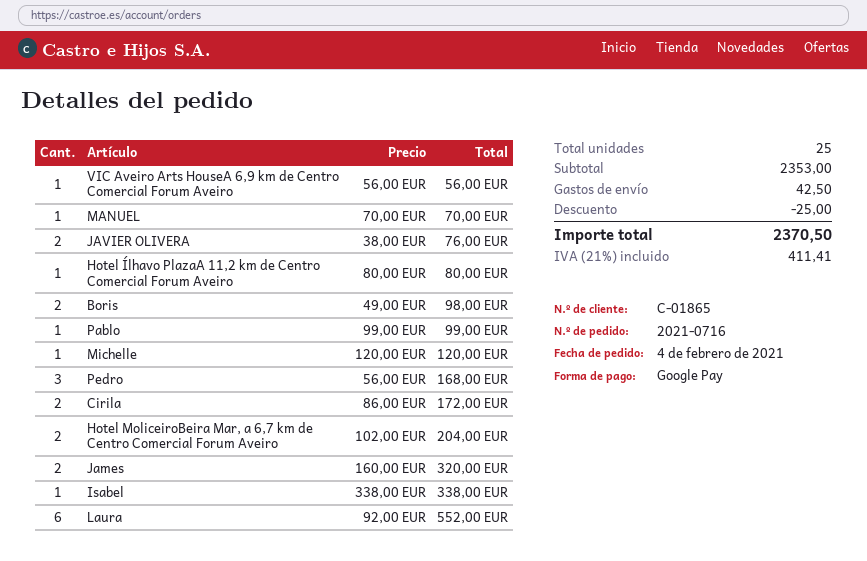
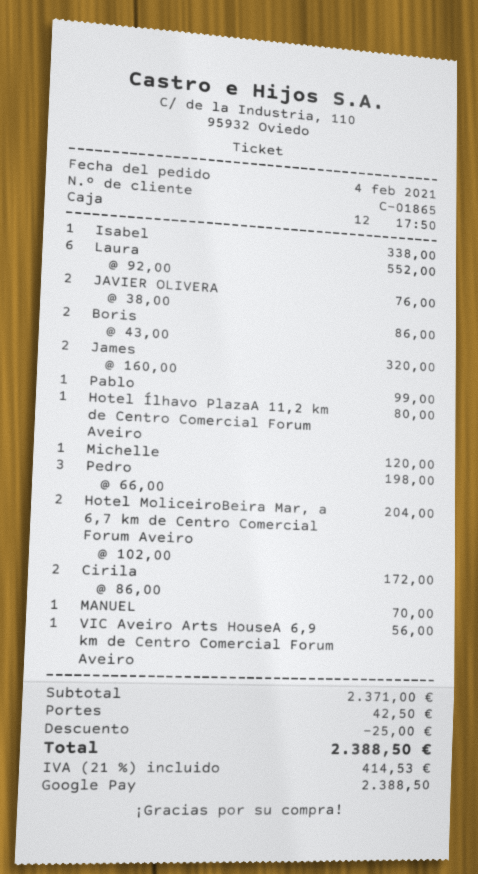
Boris: 2 x 49.00 = 98.00 -> 2 x 43.00 = 86.00
Pedro: 3 x 56.00 = 168.00 -> 3 x 66.00 = 198.00
subtotal: 2353.00 -> 2371.00
tax: 21% = 411.41 -> 21% = 414.53
total: 2370.50 -> 2388.50

